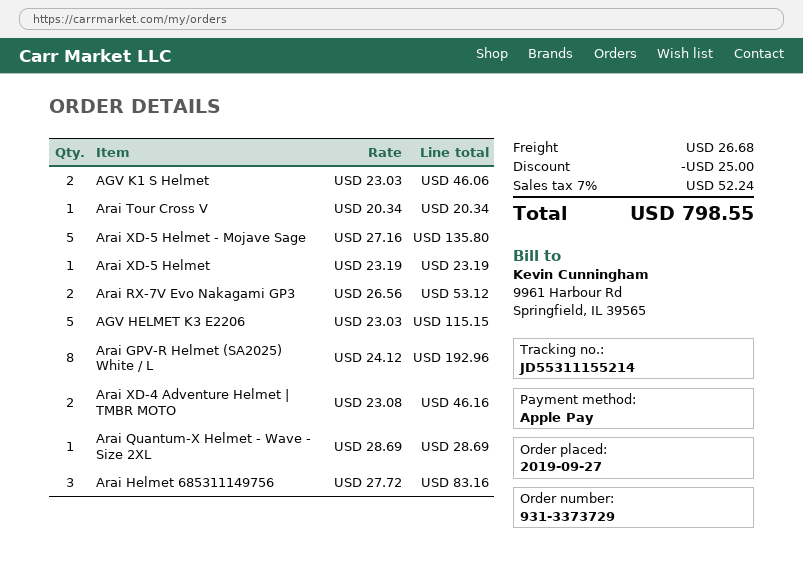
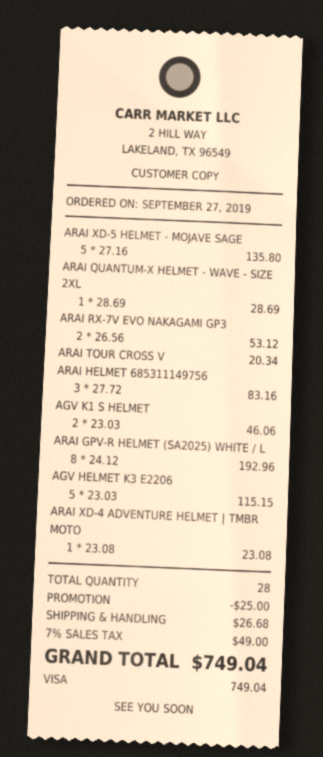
payment method: Apple Pay -> Visa
Arai XD-5 Helmet: 1 x 23.19 = 23.19 -> none
Arai XD-4 Adventure Helmet | TMBR MOTO: 2 x 23.08 = 46.16 -> 1 x 23.08 = 23.08
tax: 7% = 52.24 -> 7% = 49.00
total: 798.55 -> 749.04

